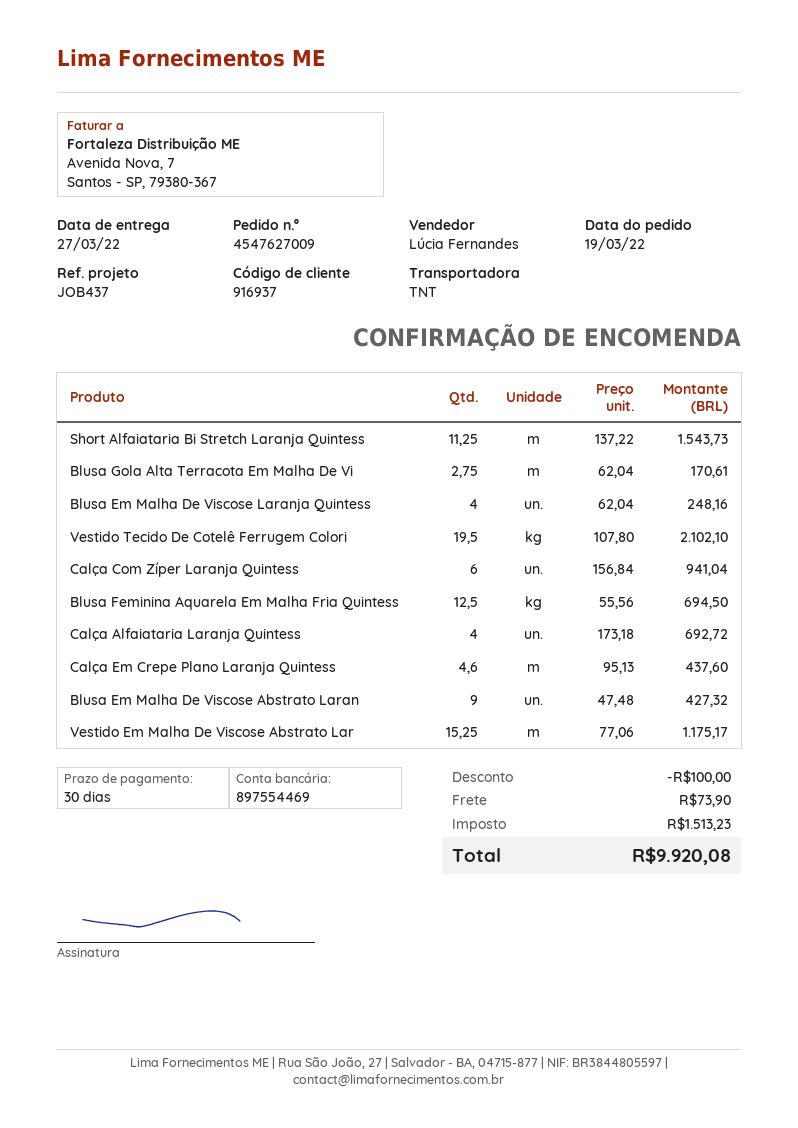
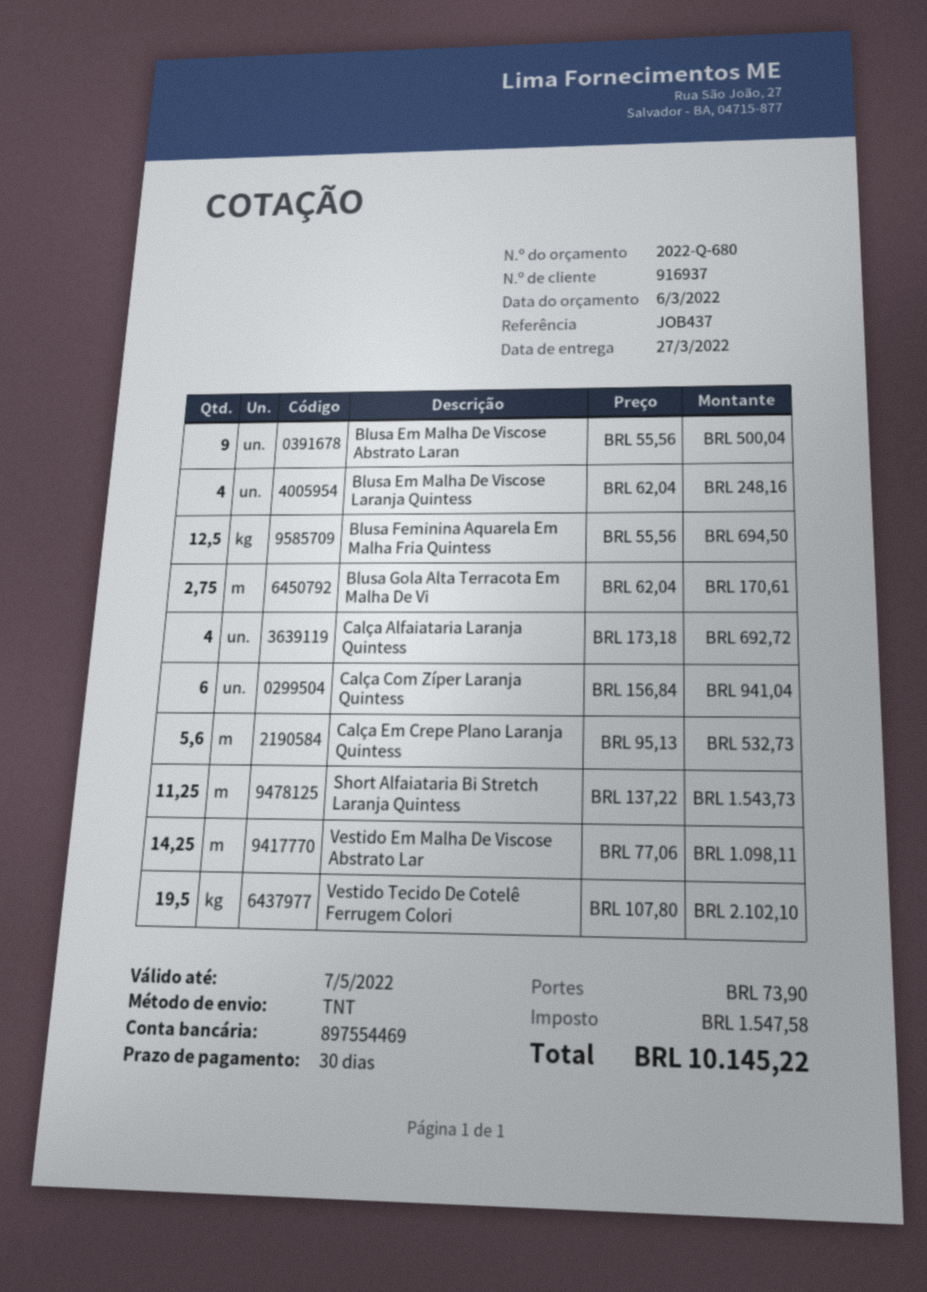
Calça Em Crepe Plano Laranja Quintess: 4.6 x 95.13 = 437.60 -> 5.6 x 95.13 = 532.73
Blusa Em Malha De Viscose Abstrato Laran: 9 x 47.48 = 427.32 -> 9 x 55.56 = 500.04
Vestido Em Malha De Viscose Abstrato Lar: 15.25 x 77.06 = 1175.17 -> 14.25 x 77.06 = 1098.11
discount: 100.00 -> none
tax: 1513.23 -> 1547.58
total: 9920.08 -> 10145.22

